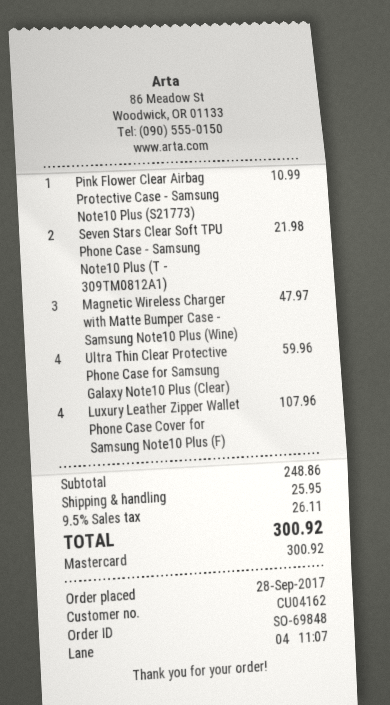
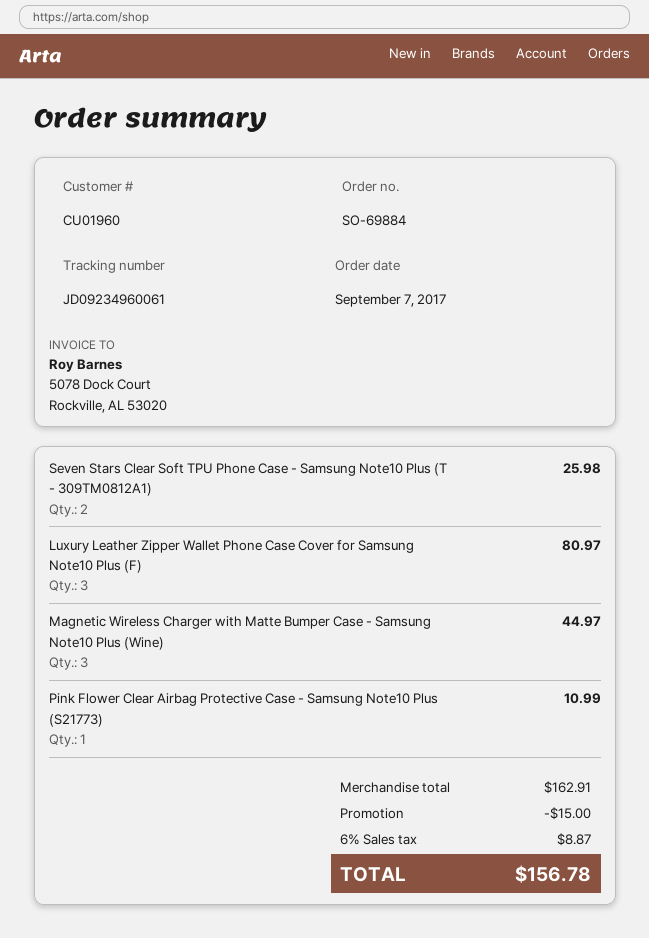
order number: SO-69848 -> SO-69884
order date: 2017-09-28 -> 2017-09-07
customer number: CU04162 -> CU01960
Seven Stars Clear Soft TPU Phone Case - Samsung Note10 Plus (T - 309TM0812A1): 2 for 21.98 -> 2 for 25.98
Magnetic Wireless Charger with Matte Bumper Case - Samsung Note10 Plus (Wine): 3 for 47.97 -> 3 for 44.97
Ultra Thin Clear Protective Phone Case for Samsung Galaxy Note10 Plus (Clear): 4 for 59.96 -> none
Luxury Leather Zipper Wallet Phone Case Cover for Samsung Note10 Plus (F): 4 for 107.96 -> 3 for 80.97
subtotal: 248.86 -> 162.91
discount: none -> 15.00
shipping: 25.95 -> none
tax: 9.5% = 26.11 -> 6% = 8.87
total: 300.92 -> 156.78

